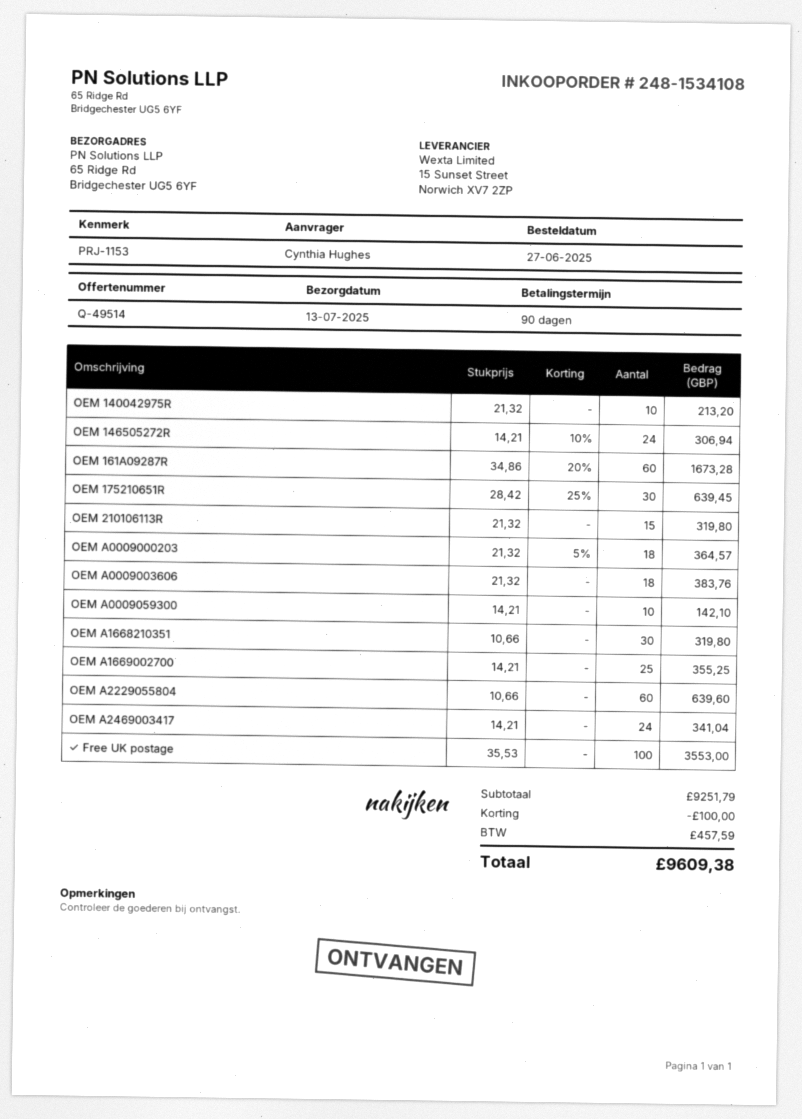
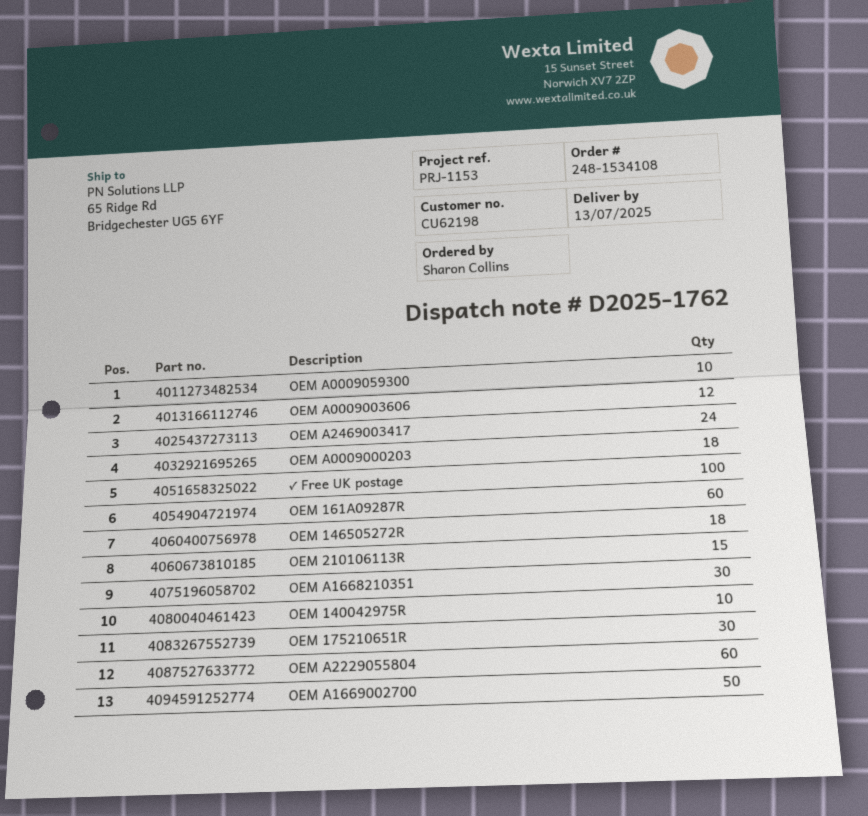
ordered by: Cynthia Hughes -> Sharon Collins
OEM 146505272R: 24 -> 18
OEM A0009003606: 18 -> 12
OEM A1669002700: 25 -> 50

